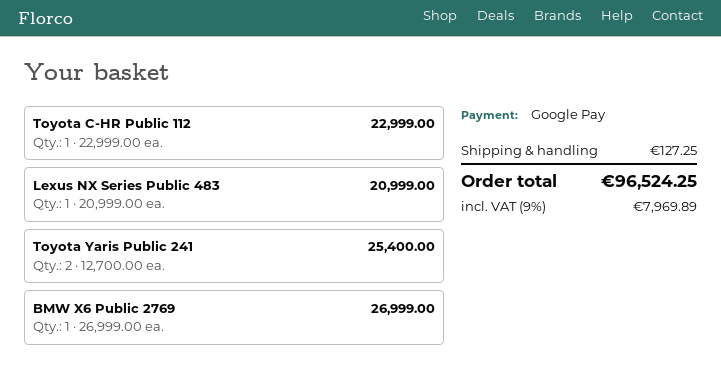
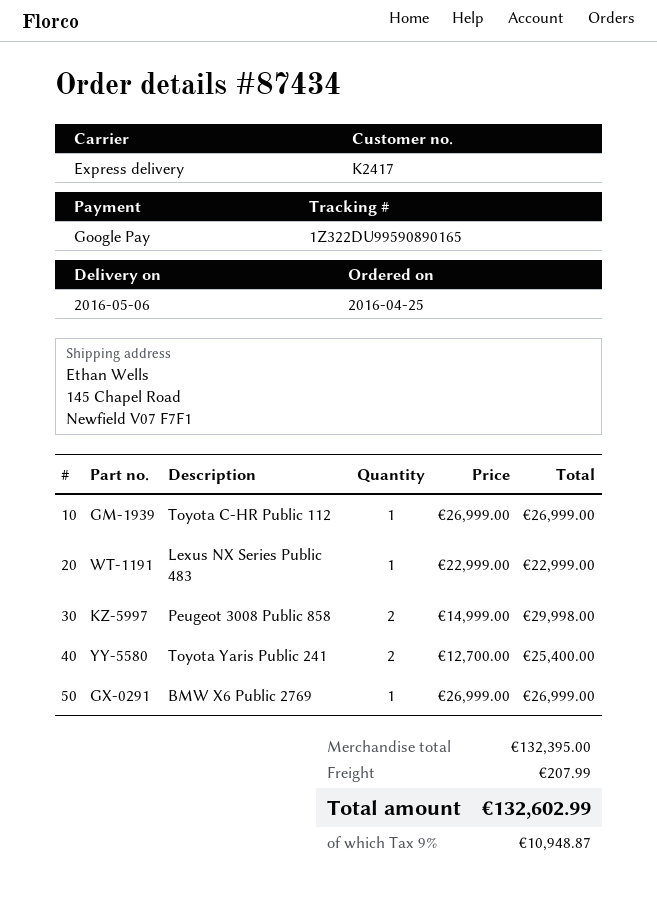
Toyota C-HR Public 112: 1 x 22999.00 = 22999.00 -> 1 x 26999.00 = 26999.00
Lexus NX Series Public 483: 1 x 20999.00 = 20999.00 -> 1 x 22999.00 = 22999.00
Peugeot 3008 Public 858: none -> 2 x 14999.00 = 29998.00
shipping: 127.25 -> 207.99
tax: 9% = 7969.89 -> 9% = 10948.87
total: 96524.25 -> 132602.99

